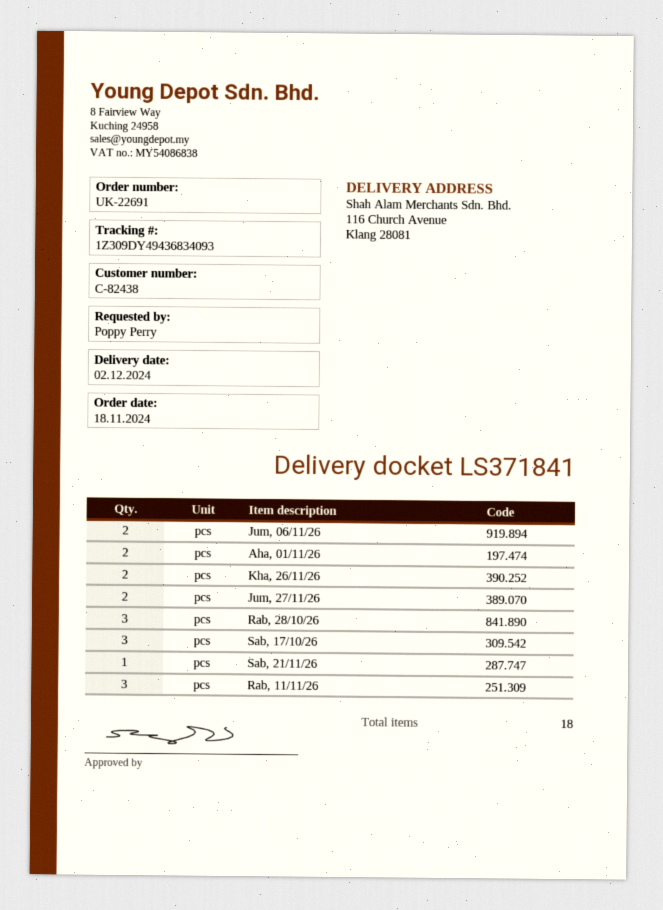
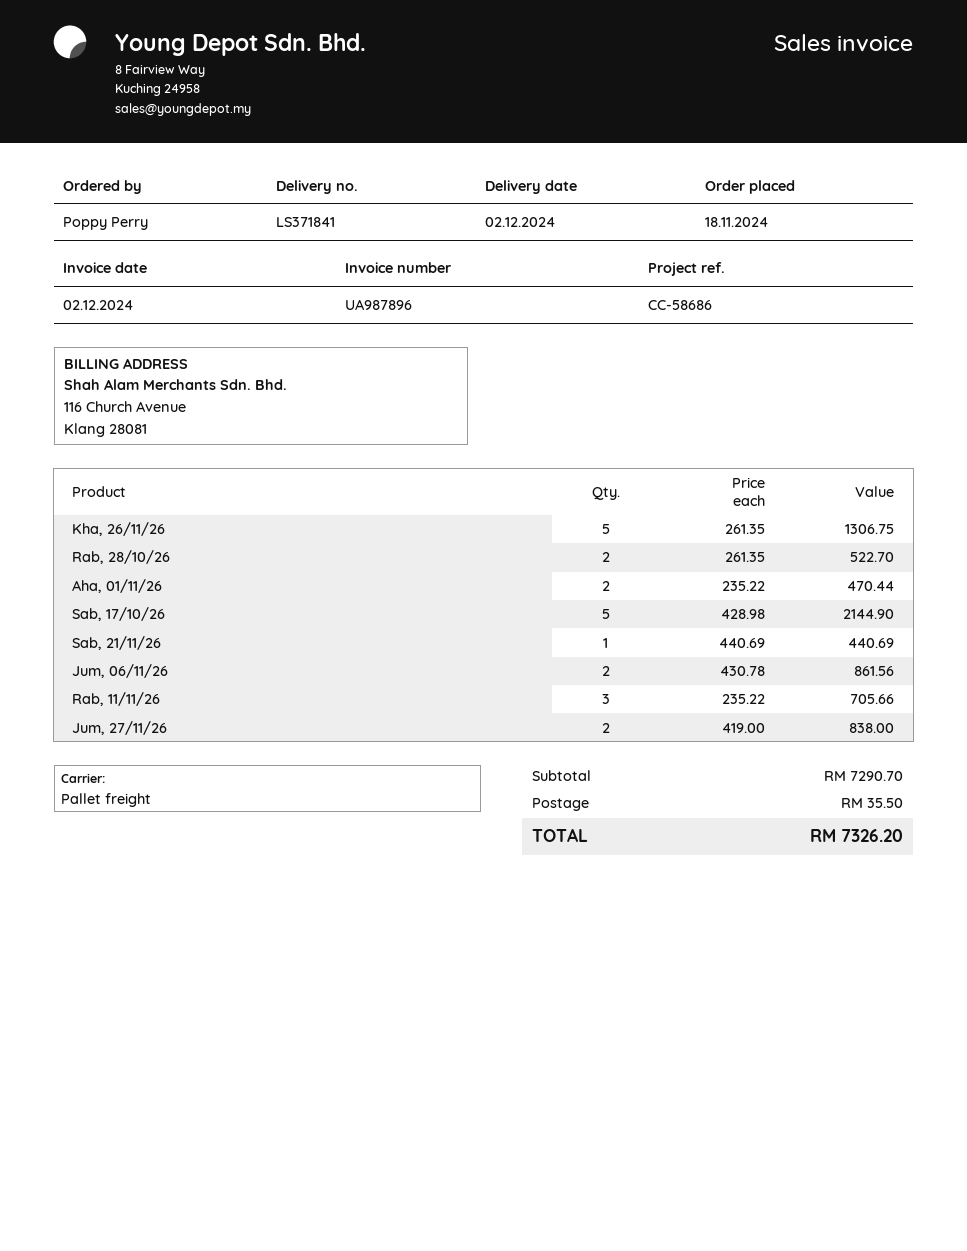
Kha, 26/11/26: 2 -> 5
Rab, 28/10/26: 3 -> 2
Sab, 17/10/26: 3 -> 5

